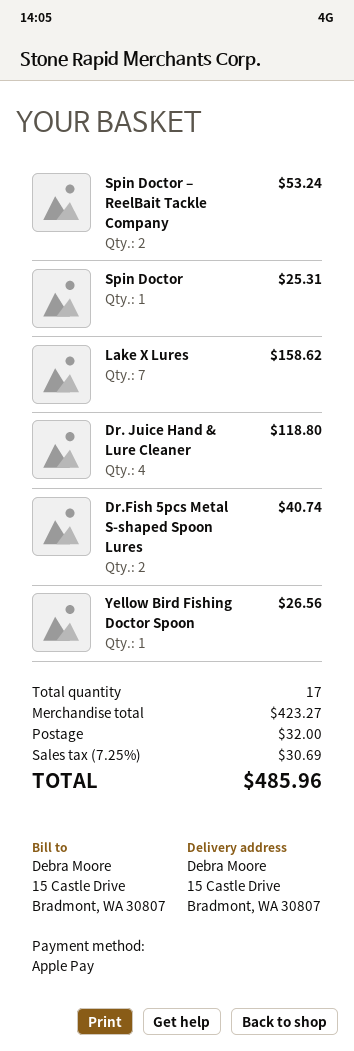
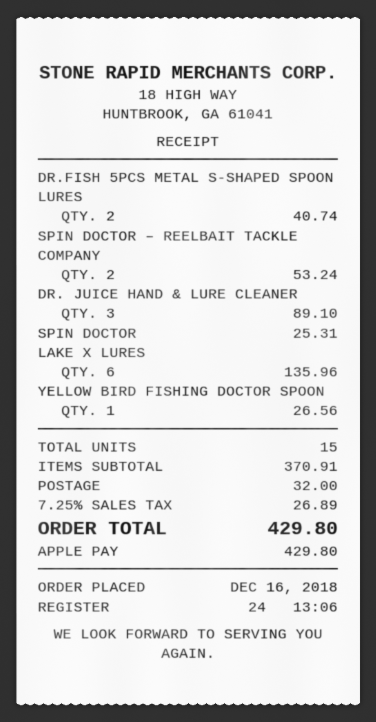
Lake X Lures: 7 for 158.62 -> 6 for 135.96
Dr. Juice Hand & Lure Cleaner: 4 for 118.80 -> 3 for 89.10
total quantity: 17 -> 15
subtotal: 423.27 -> 370.91
tax: 7.25% = 30.69 -> 7.25% = 26.89
total: 485.96 -> 429.80

